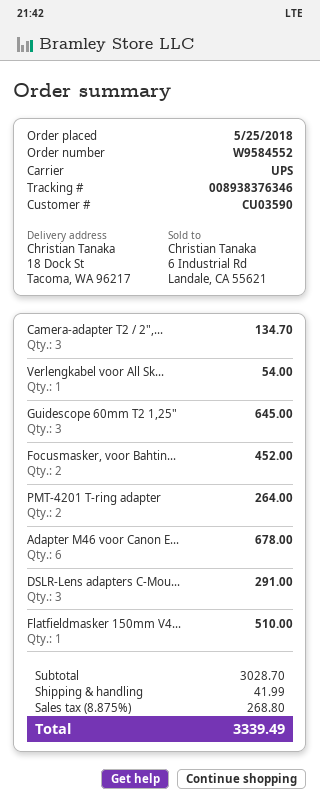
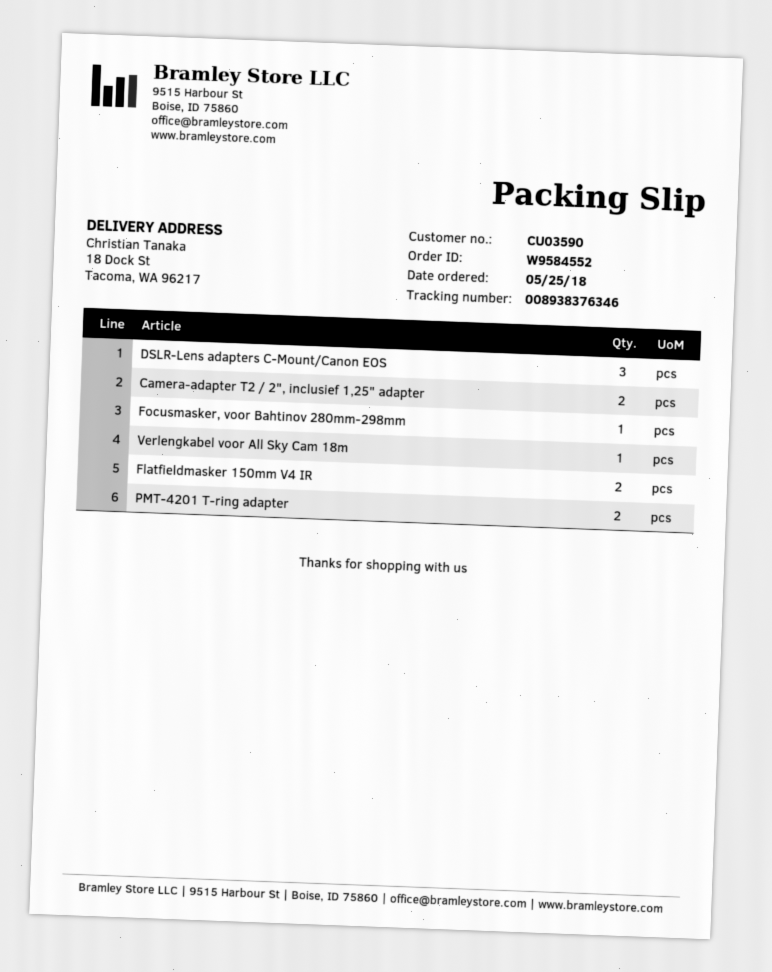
Camera-adapter T2 / 2",...: 3 -> 2
Guidescope 60mm T2 1,25": 3 -> none
Focusmasker, voor Bahtin...: 2 -> 1
Adapter M46 voor Canon E...: 6 -> none
Flatfieldmasker 150mm V4...: 1 -> 2

